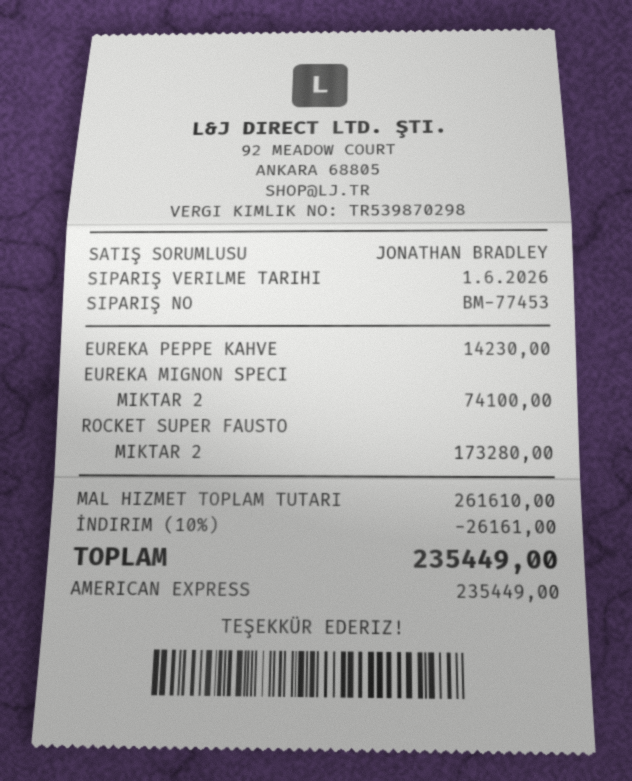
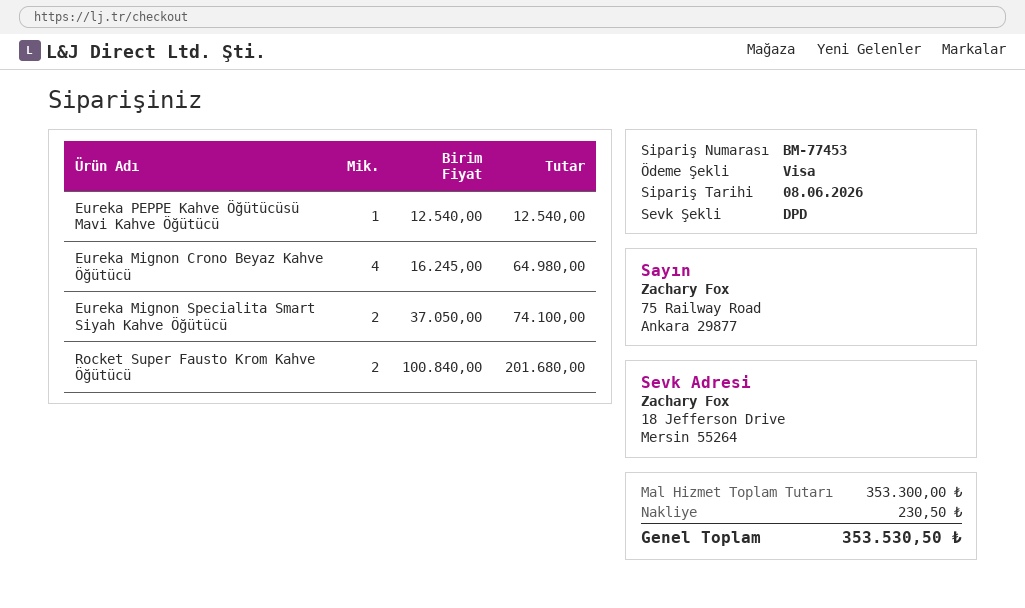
order date: 2026-06-01 -> 2026-06-08
payment method: American Express -> Visa
EUREKA PEPPE KAHVE: 1 for 14230.00 -> 1 for 12540.00
ROCKET SUPER FAUSTO: 2 for 173280.00 -> 2 for 201680.00
Eureka Mignon Crono Beyaz Kahve Öğütücü: none -> 4 for 64980.00
subtotal: 261610.00 -> 353300.00
discount: 10% = 26161.00 -> none
shipping: none -> 230.50
total: 235449.00 -> 353530.50

